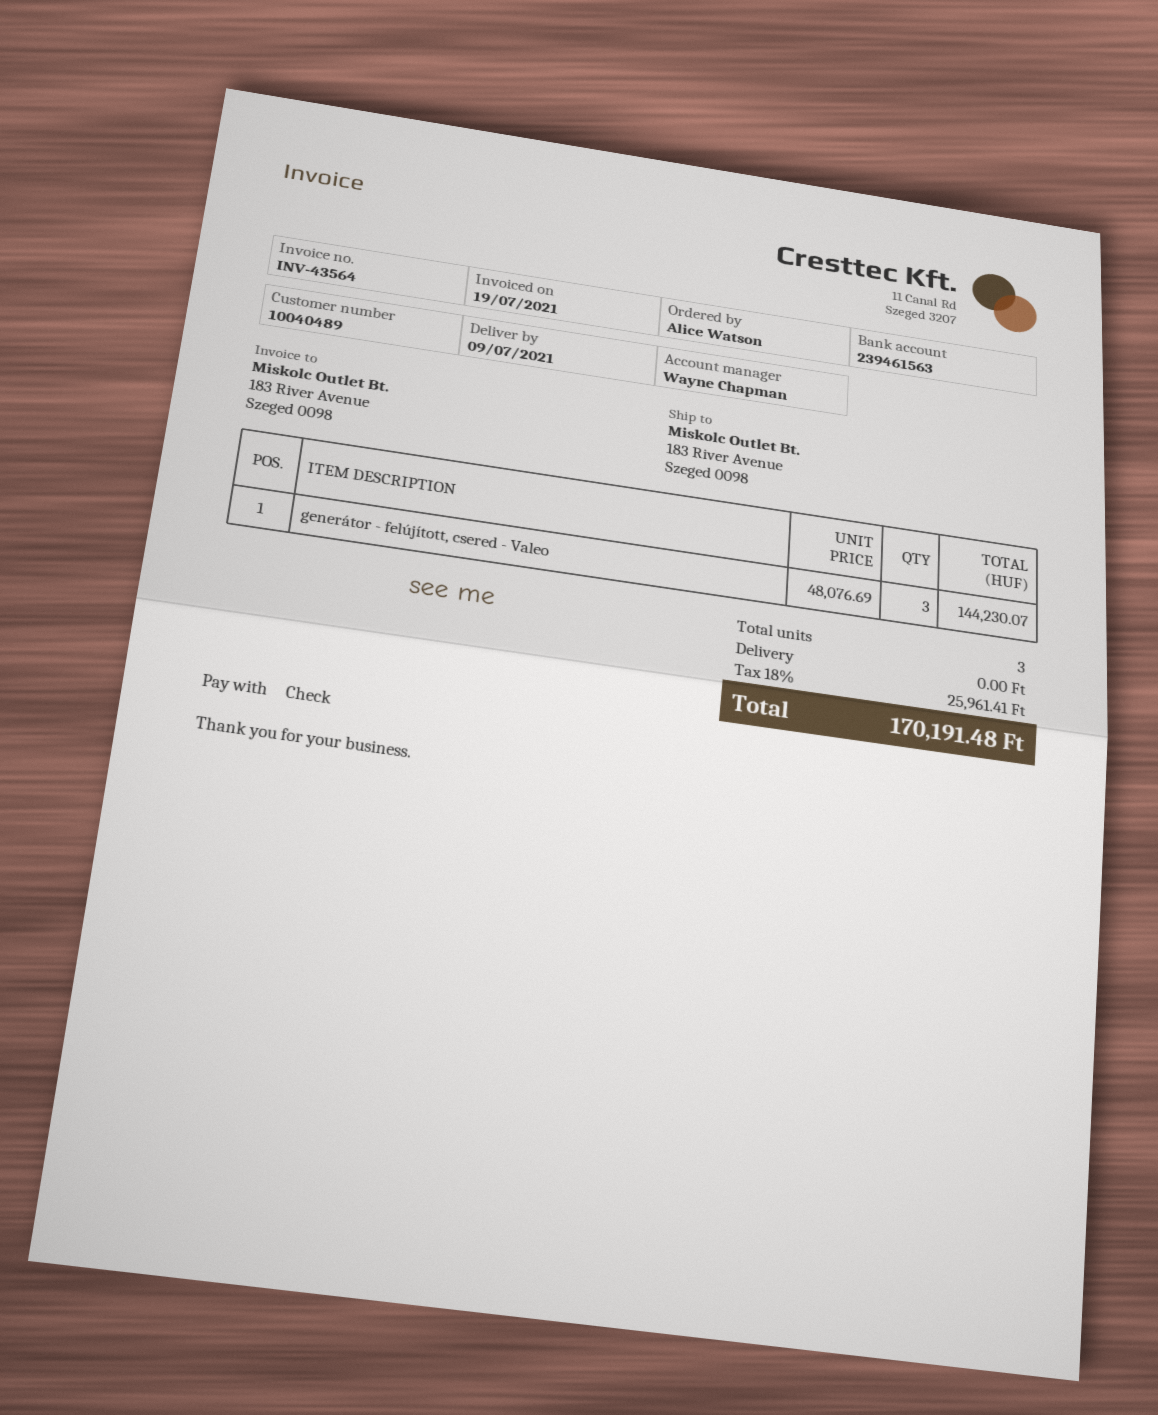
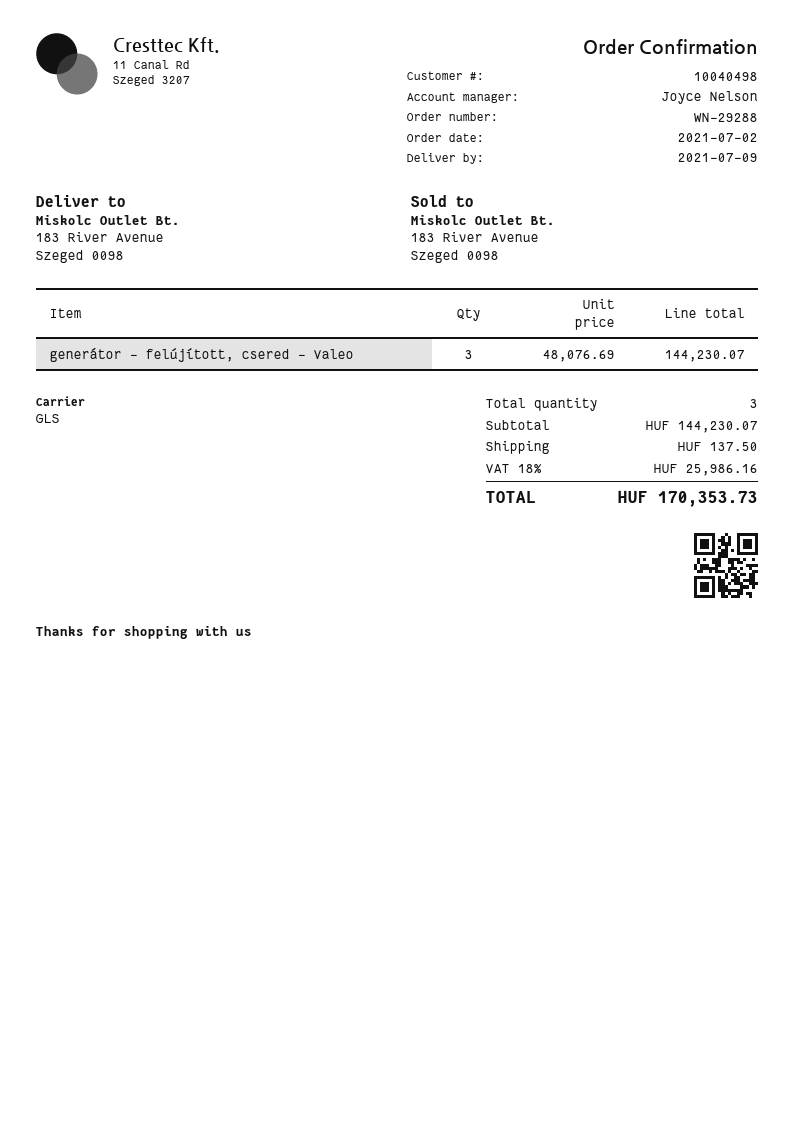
customer number: 10040489 -> 10040498
sales rep: Wayne Chapman -> Joyce Nelson
shipping: 0.00 -> 137.50
tax: 18% = 25961.41 -> 18% = 25986.16
total: 170191.48 -> 170353.73

